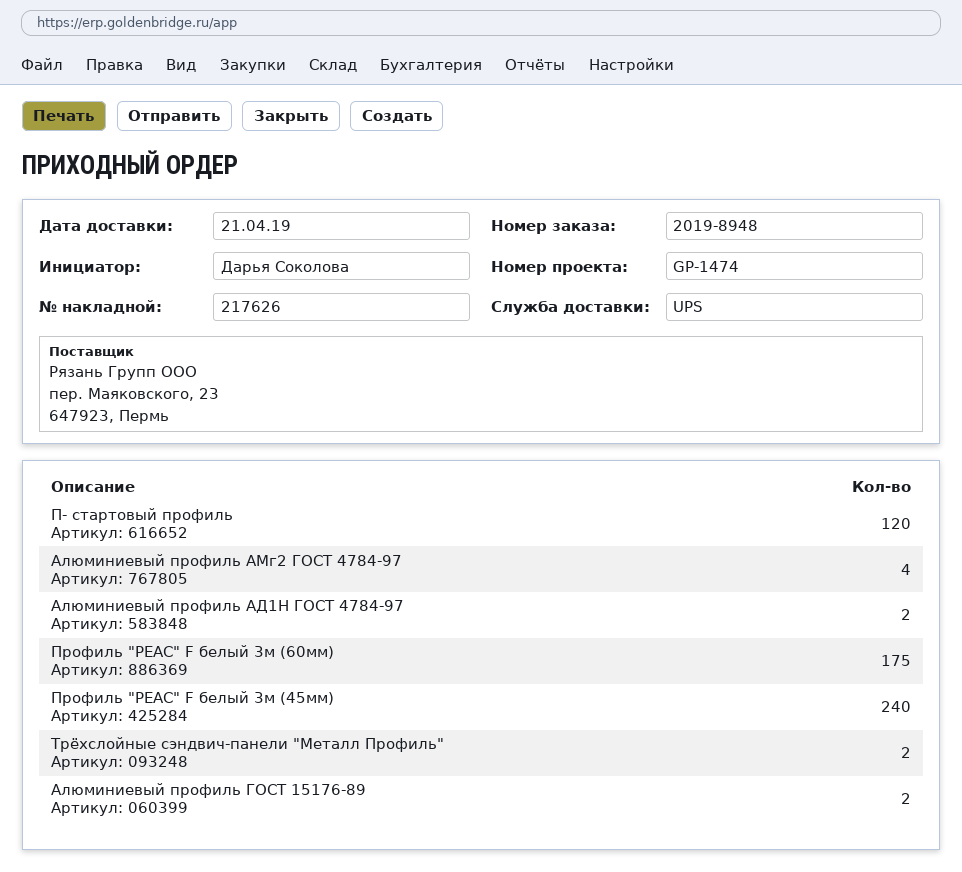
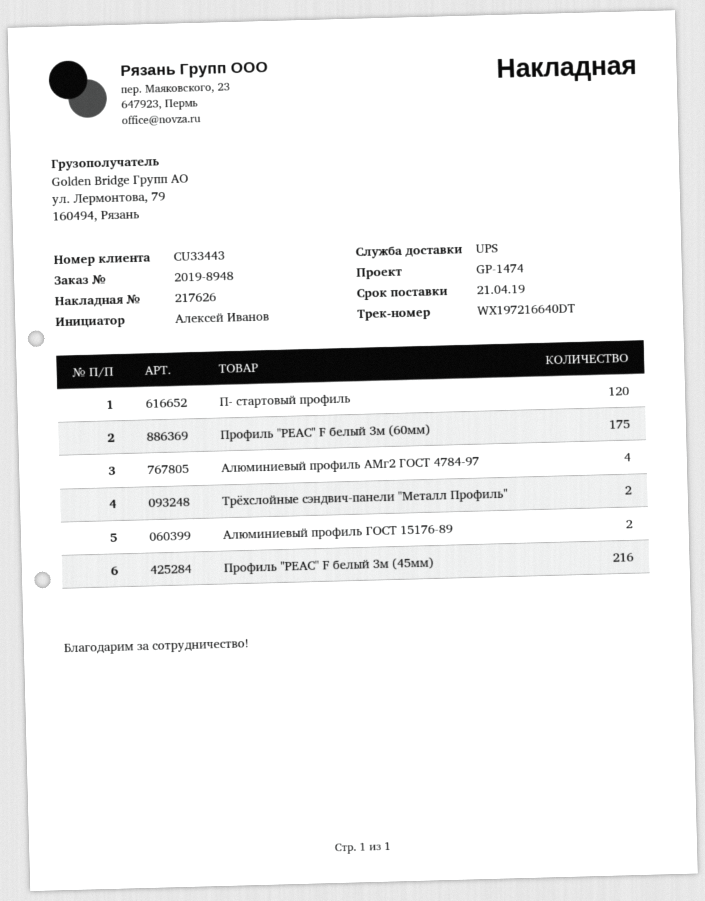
ordered by: Дарья Соколова -> Алексей Иванов
Алюминиевый профиль АД1Н ГОСТ 4784-97: 2 -> none
Профиль "РЕАС" F белый 3м (45мм): 240 -> 216

